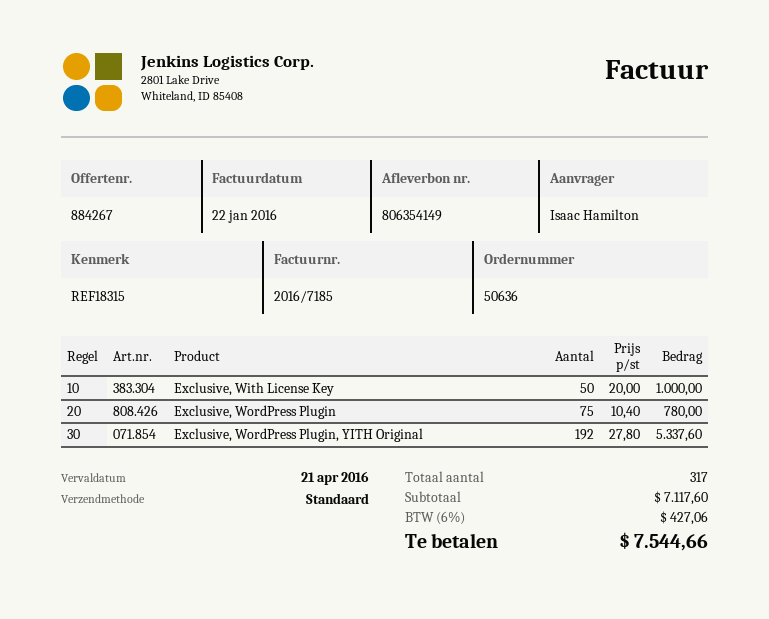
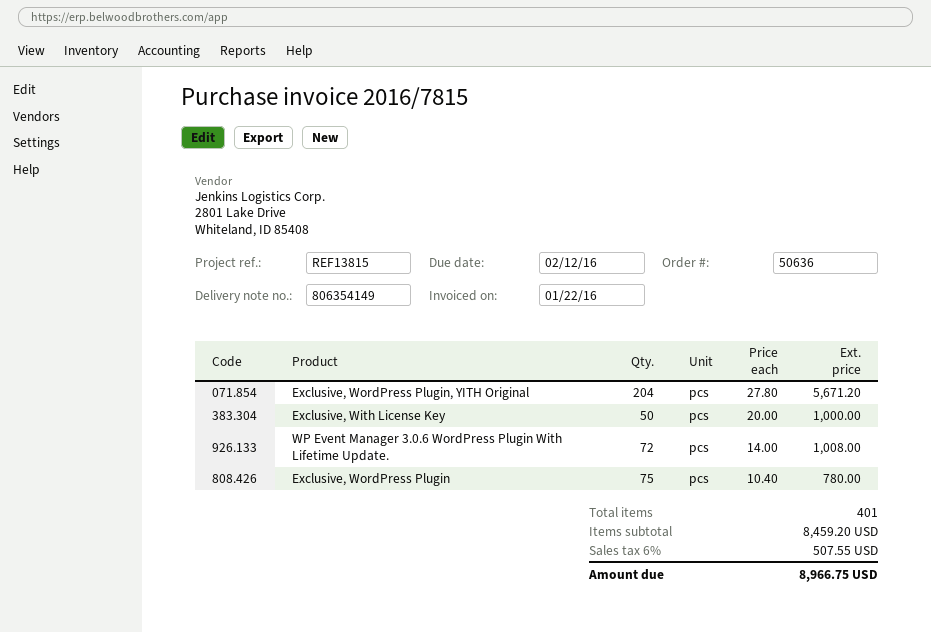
invoice number: 2016/7185 -> 2016/7815
due date: 2016-04-21 -> 2016-02-12
reference: REF18315 -> REF13815
Exclusive, WordPress Plugin, YITH Original: 192 x 27.80 = 5337.60 -> 204 x 27.80 = 5671.20
WP Event Manager 3.0.6 WordPress Plugin With Lifetime Update.: none -> 72 x 14.00 = 1008.00
total quantity: 317 -> 401
subtotal: 7117.60 -> 8459.20
tax: 6% = 427.06 -> 6% = 507.55
total: 7544.66 -> 8966.75

